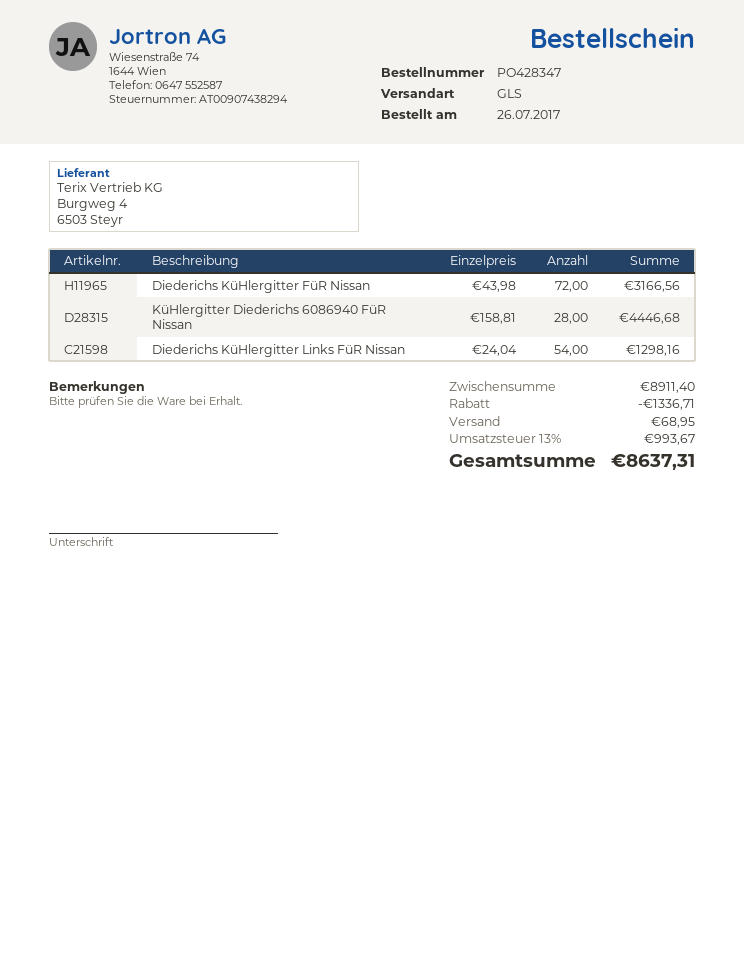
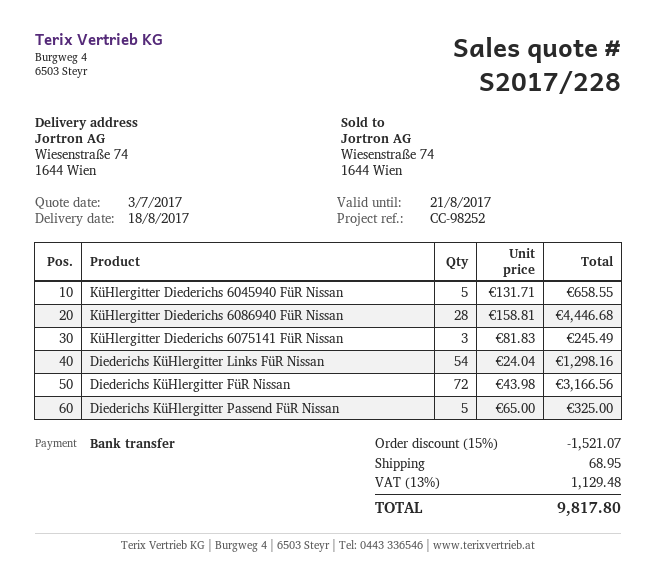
KüHlergitter Diederichs 6045940 FüR Nissan: none -> 5 x 131.71 = 658.55
KüHlergitter Diederichs 6075141 FüR Nissan: none -> 3 x 81.83 = 245.49
Diederichs KüHlergitter Passend FüR Nissan: none -> 5 x 65.00 = 325.00
discount: 1336.71 -> 1521.07
tax: 13% = 993.67 -> 13% = 1129.48
total: 8637.31 -> 9817.80

